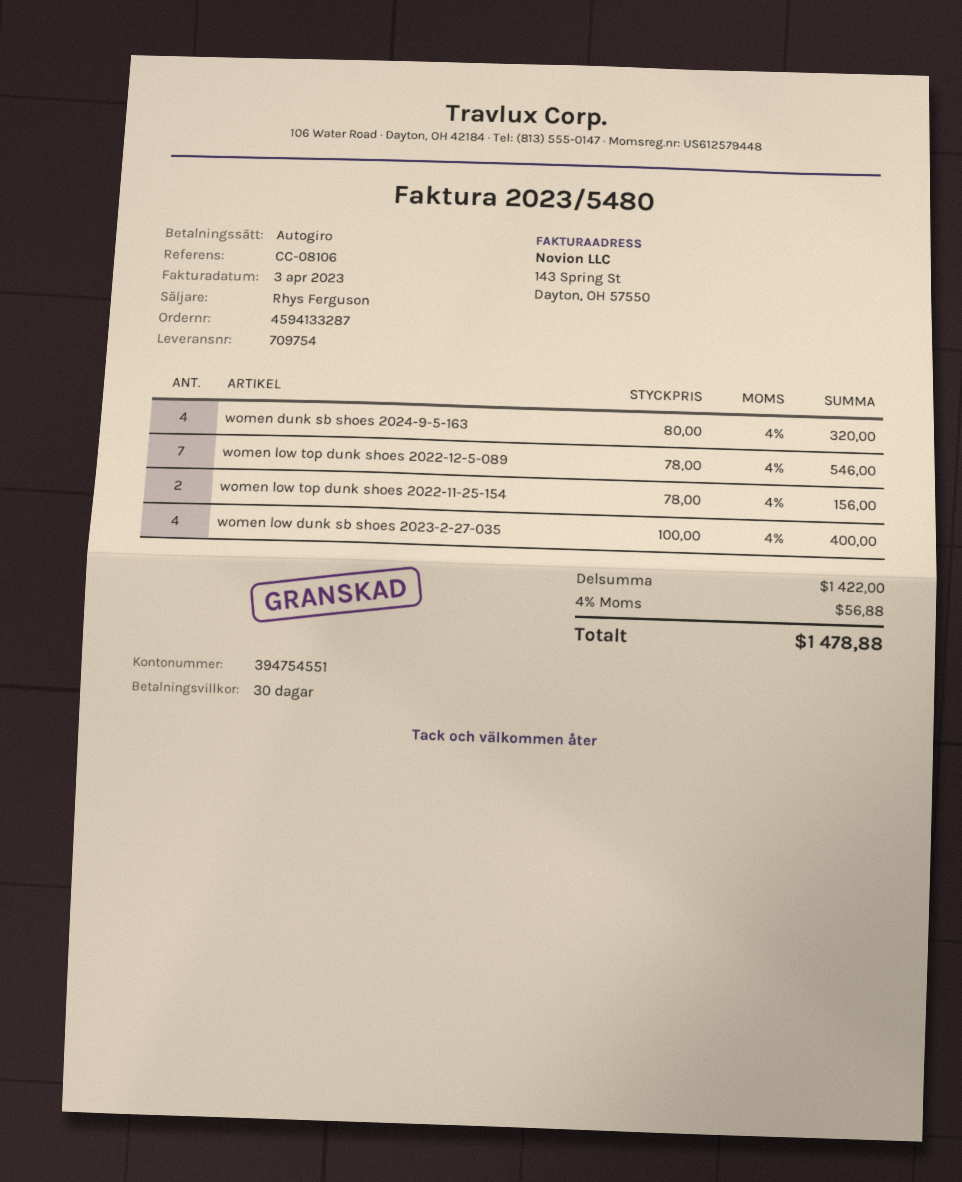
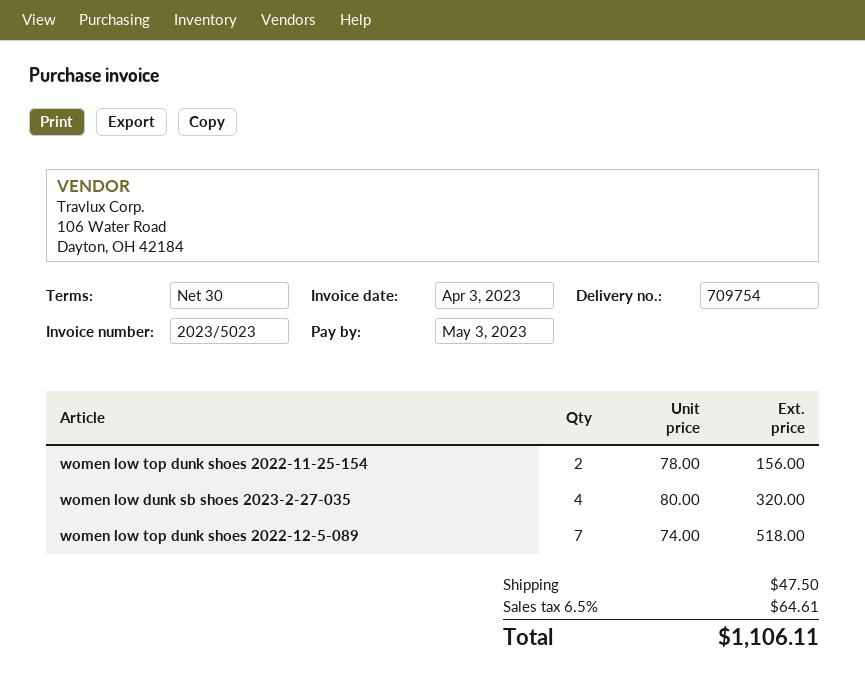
invoice number: 2023/5480 -> 2023/5023
women dunk sb shoes 2024-9-5-163: 4 x 80.00 = 320.00 -> none
women low top dunk shoes 2022-12-5-089: 7 x 78.00 = 546.00 -> 7 x 74.00 = 518.00
women low dunk sb shoes 2023-2-27-035: 4 x 100.00 = 400.00 -> 4 x 80.00 = 320.00
shipping: none -> 47.50
tax: 4% = 56.88 -> 6.5% = 64.61
total: 1478.88 -> 1106.11

